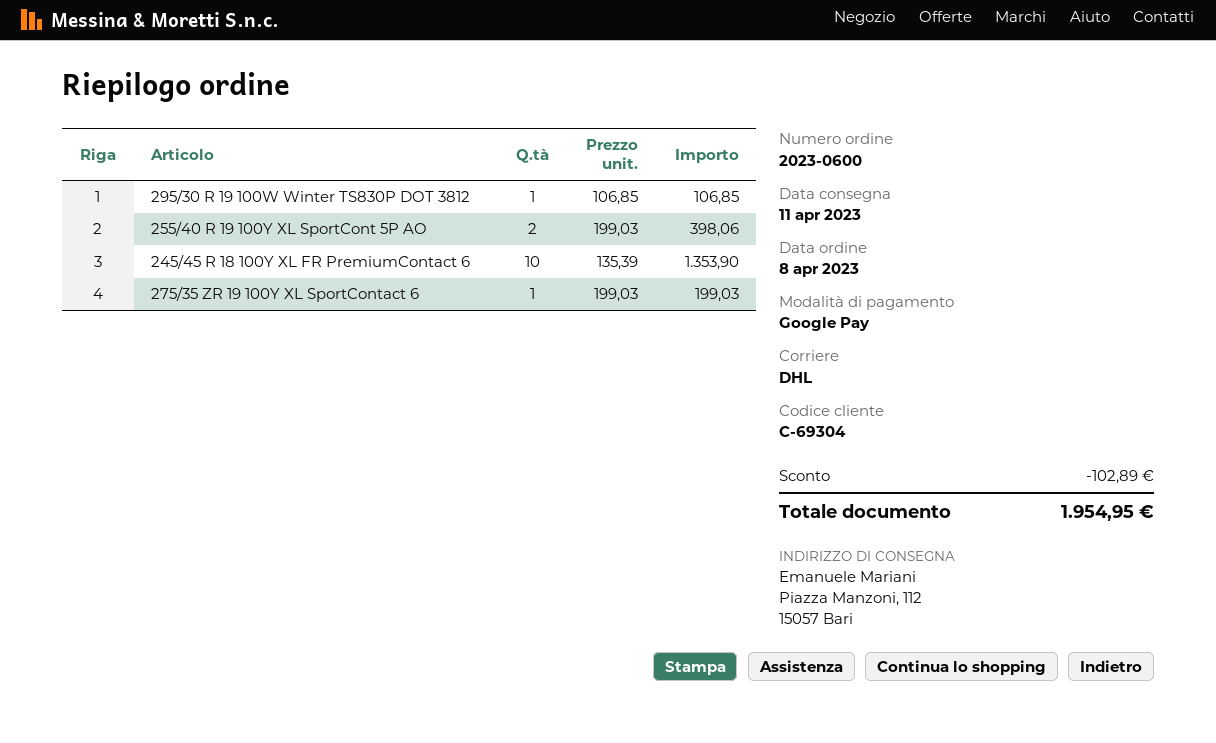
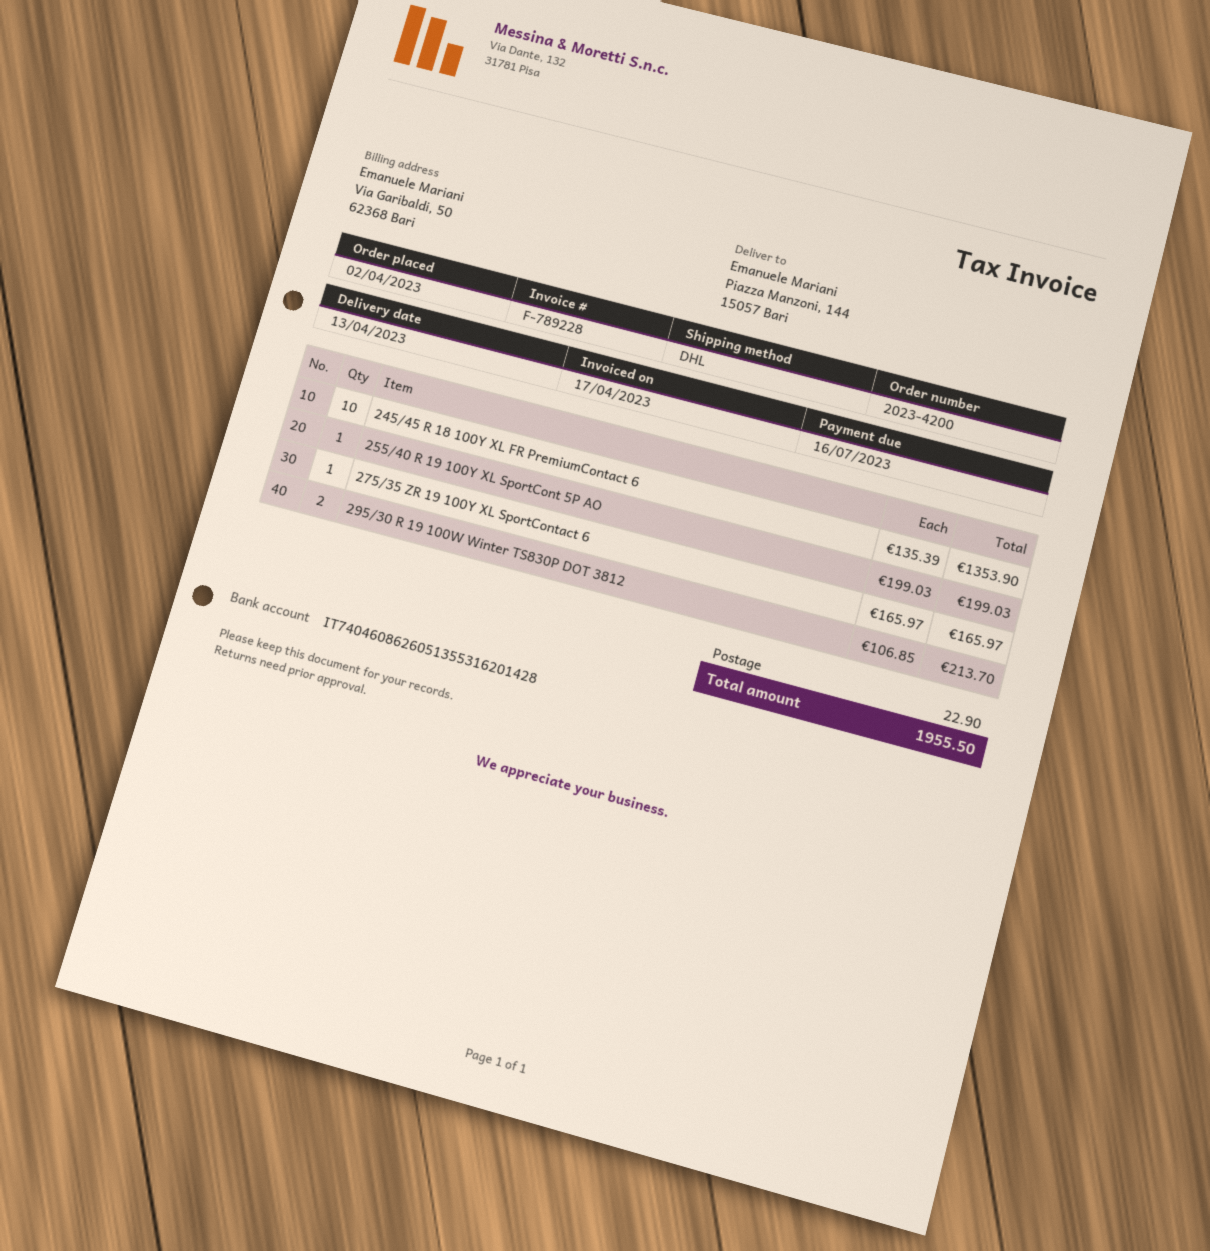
order number: 2023-0600 -> 2023-4200
order date: 2023-04-08 -> 2023-04-02
delivery date: 2023-04-11 -> 2023-04-13
ship to: Piazza Manzoni, 112, 15057 Bari -> Piazza Manzoni, 144, 15057 Bari
295/30 R 19 100W Winter TS830P DOT 3812: 1 x 106.85 = 106.85 -> 2 x 106.85 = 213.70
255/40 R 19 100Y XL SportCont 5P AO: 2 x 199.03 = 398.06 -> 1 x 199.03 = 199.03
275/35 ZR 19 100Y XL SportContact 6: 1 x 199.03 = 199.03 -> 1 x 165.97 = 165.97
discount: 102.89 -> none
shipping: none -> 22.90
total: 1954.95 -> 1955.50

